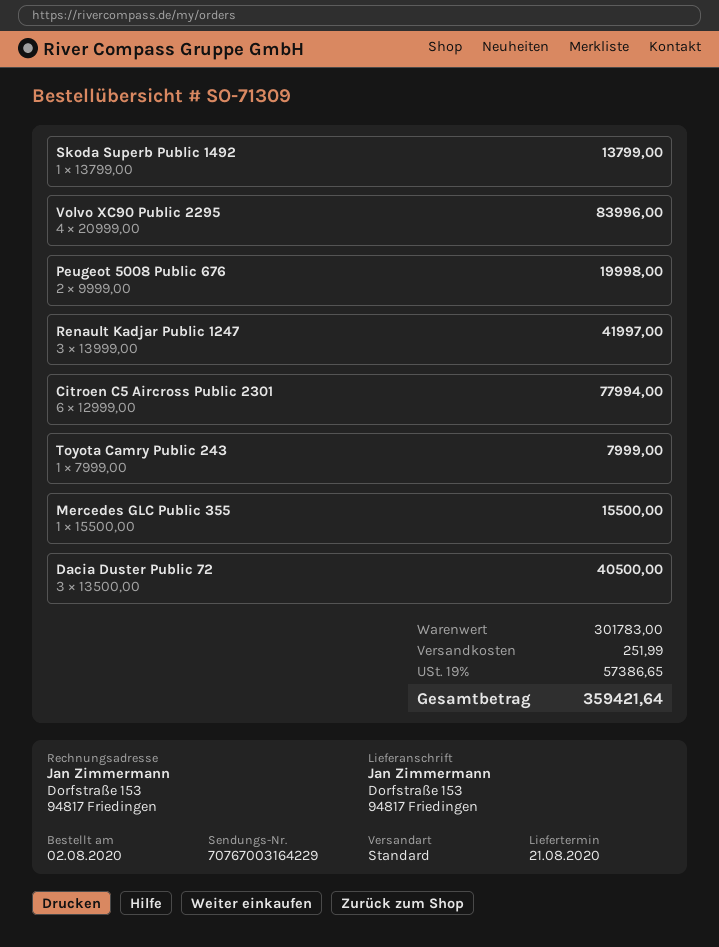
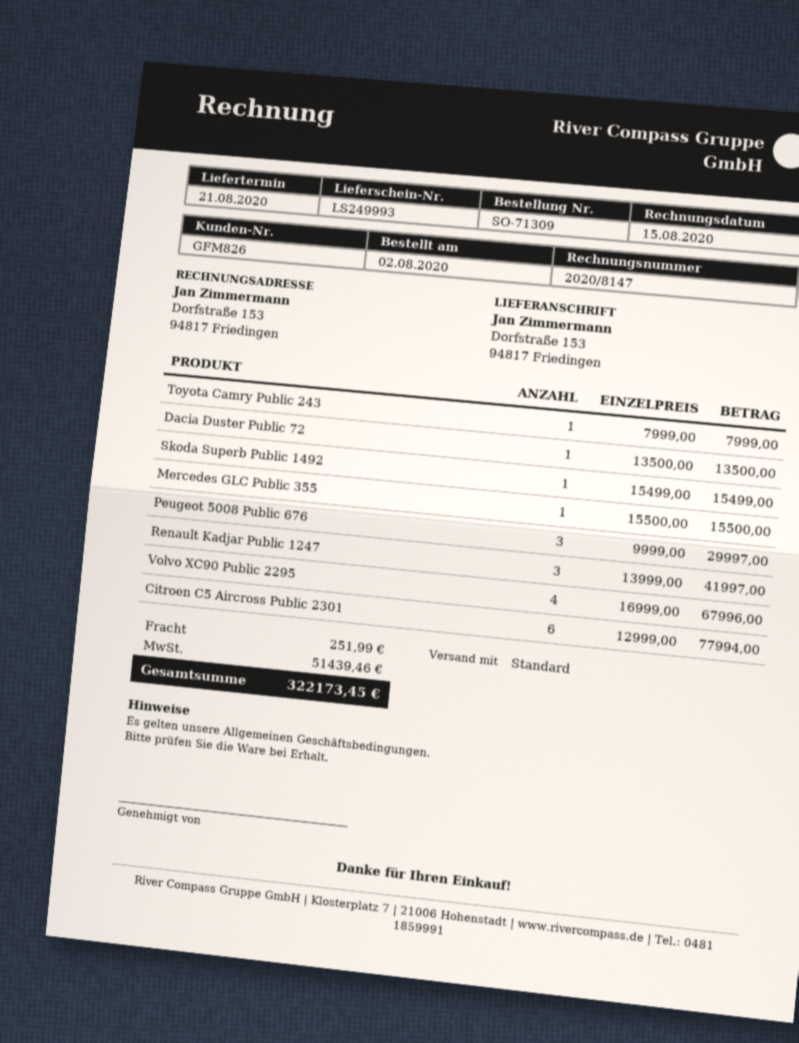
Skoda Superb Public 1492: 1 x 13799.00 = 13799.00 -> 1 x 15499.00 = 15499.00
Volvo XC90 Public 2295: 4 x 20999.00 = 83996.00 -> 4 x 16999.00 = 67996.00
Peugeot 5008 Public 676: 2 x 9999.00 = 19998.00 -> 3 x 9999.00 = 29997.00
Dacia Duster Public 72: 3 x 13500.00 = 40500.00 -> 1 x 13500.00 = 13500.00
tax: 57386.65 -> 51439.46
total: 359421.64 -> 322173.45

